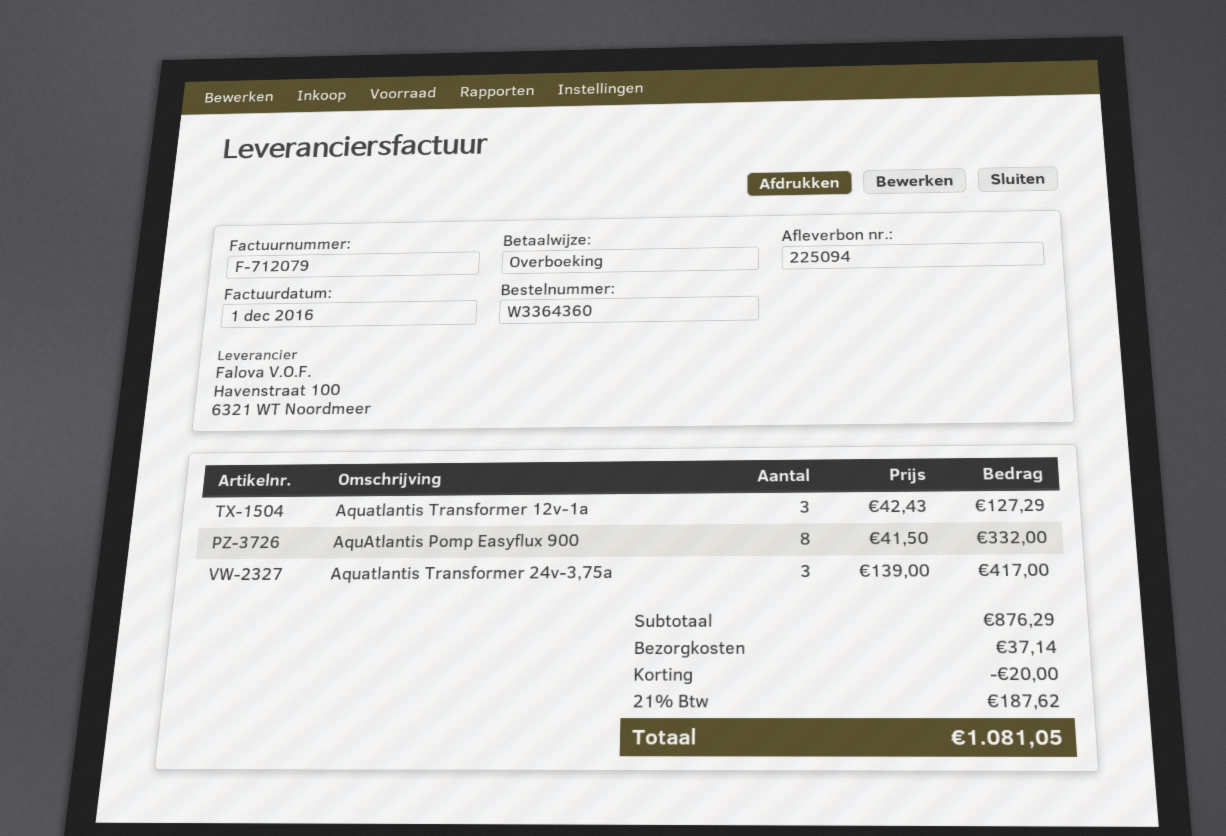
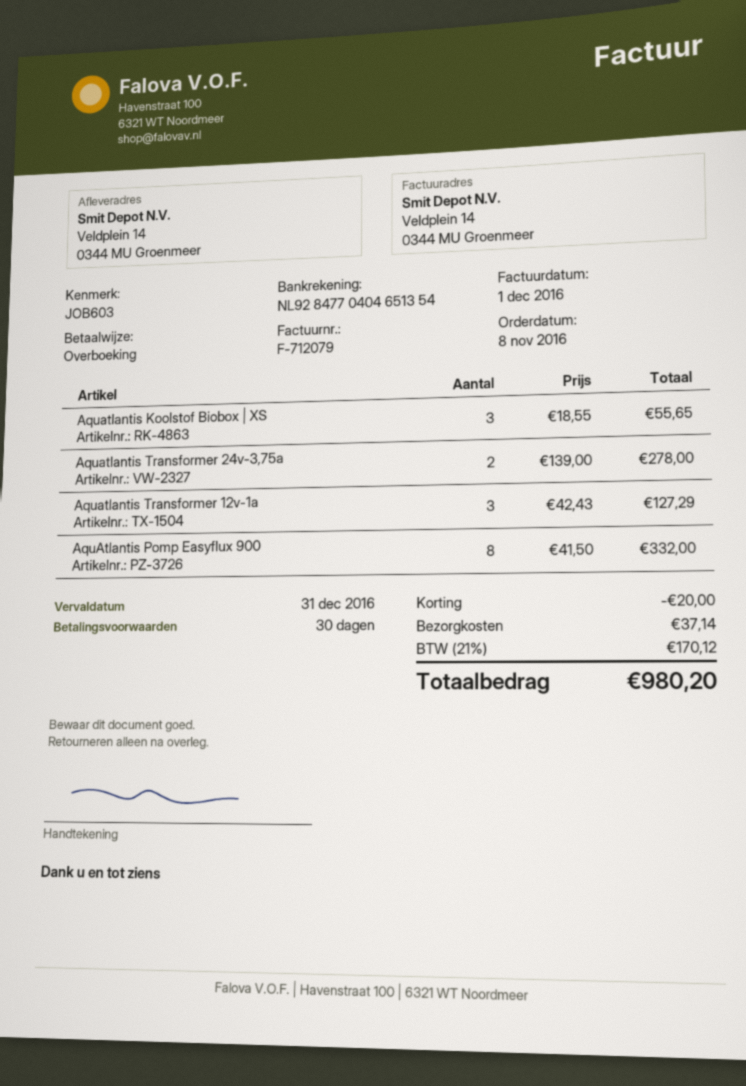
Aquatlantis Transformer 24v-3,75a: 3 x 139.00 = 417.00 -> 2 x 139.00 = 278.00
Aquatlantis Koolstof Biobox | XS: none -> 3 x 18.55 = 55.65
tax: 21% = 187.62 -> 21% = 170.12
total: 1081.05 -> 980.20

